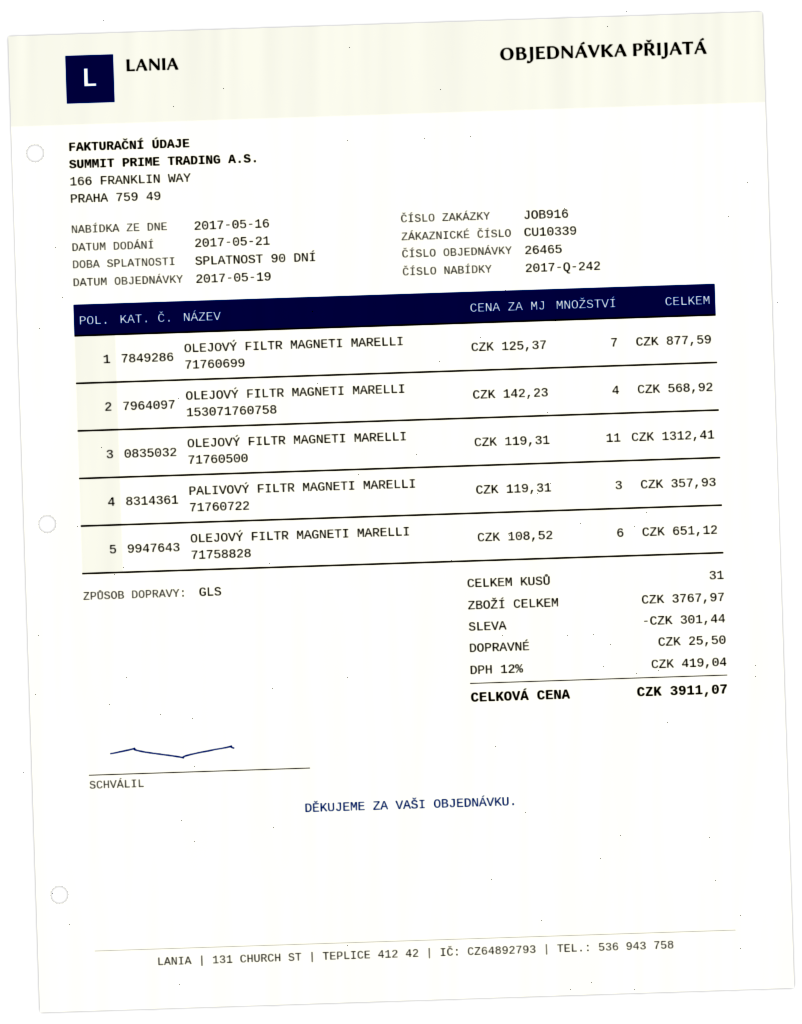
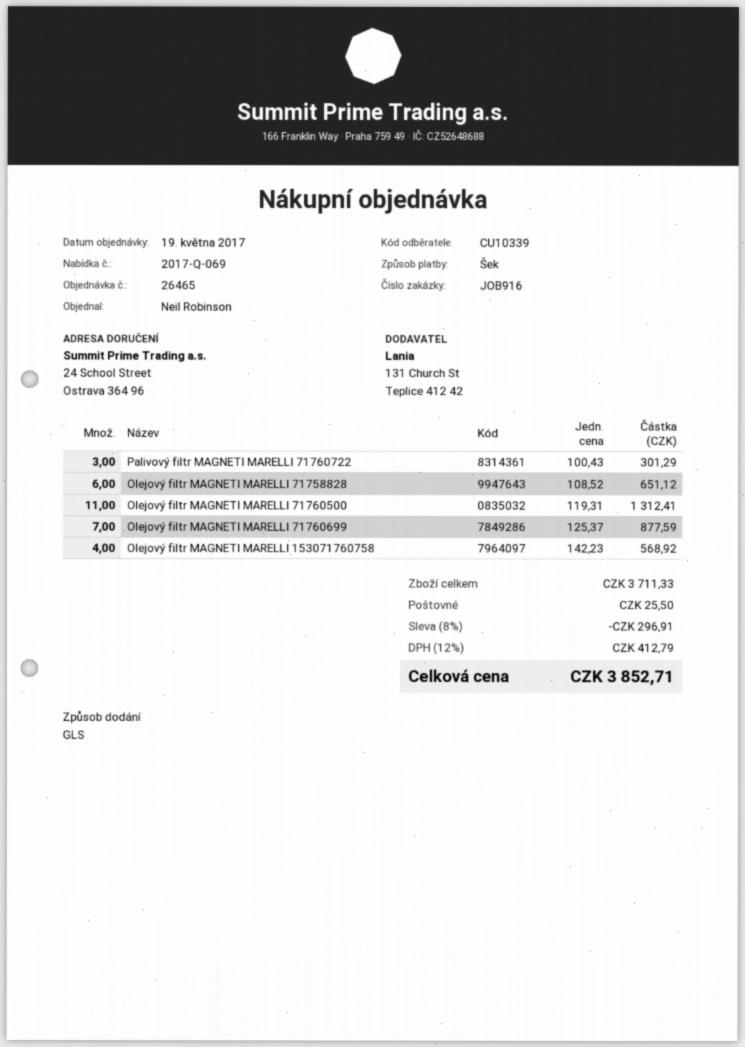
quote number: 2017-Q-242 -> 2017-Q-069
PALIVOVÝ FILTR MAGNETI MARELLI 71760722: 3 x 119.31 = 357.93 -> 3 x 100.43 = 301.29
subtotal: 3767.97 -> 3711.33
discount: 301.44 -> 296.91
tax: 12% = 419.04 -> 12% = 412.79
total: 3911.07 -> 3852.71

